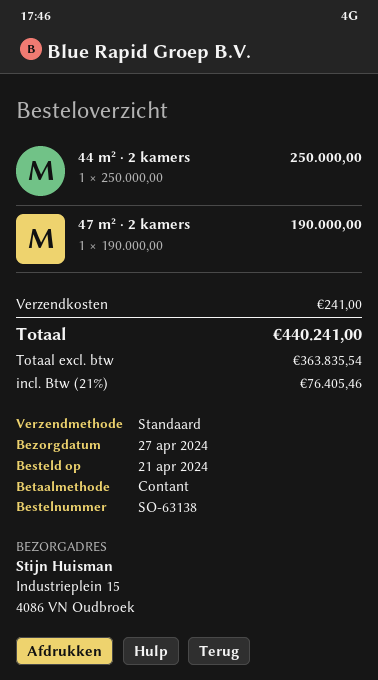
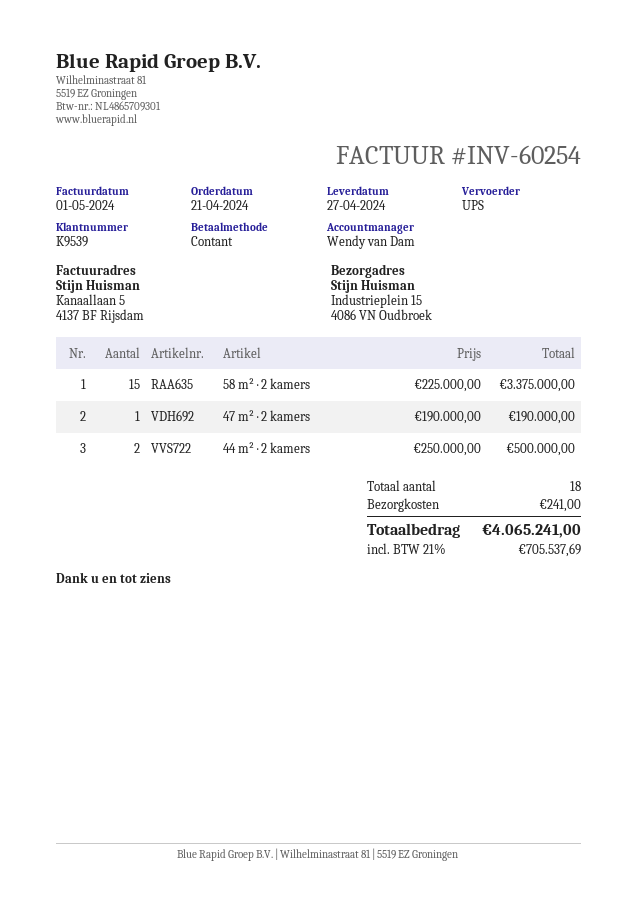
shipping method: standard -> UPS
44 m² · 2 kamers: 1 x 250000.00 = 250000.00 -> 2 x 250000.00 = 500000.00
58 m² · 2 kamers: none -> 15 x 225000.00 = 3375000.00
tax: 21% = 76405.46 -> 21% = 705537.69
total: 440241.00 -> 4065241.00

